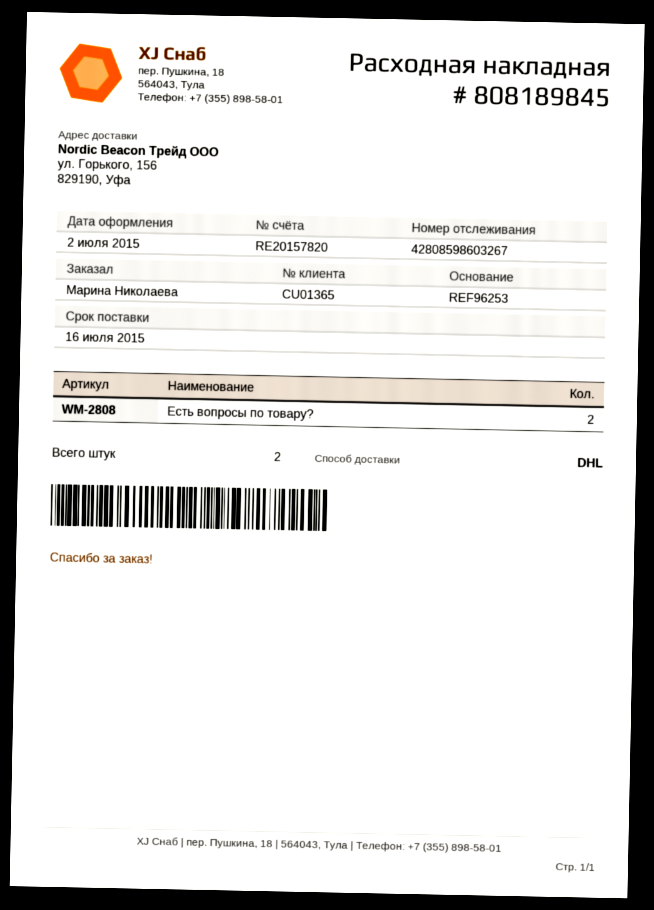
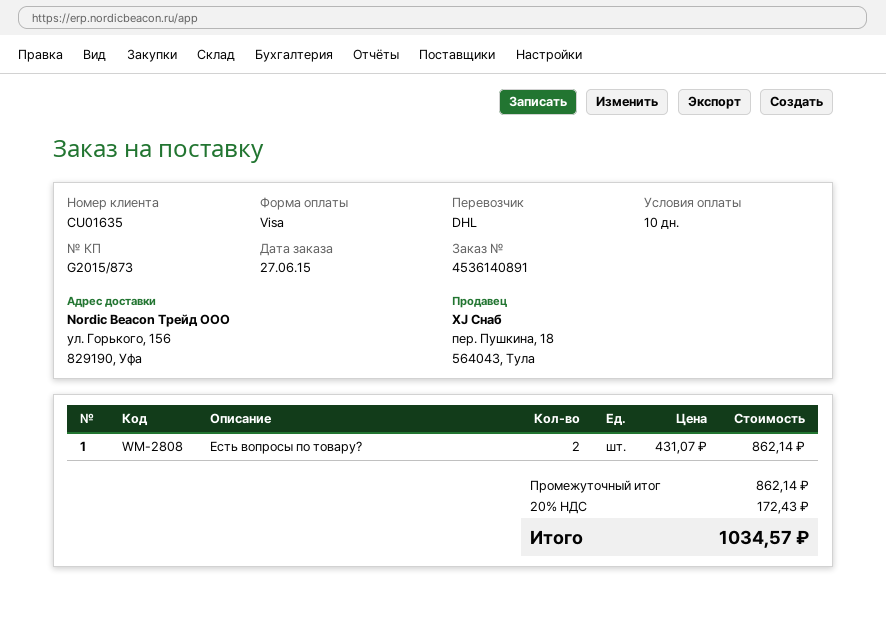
order date: 2015-07-02 -> 2015-06-27
customer number: CU01365 -> CU01635

